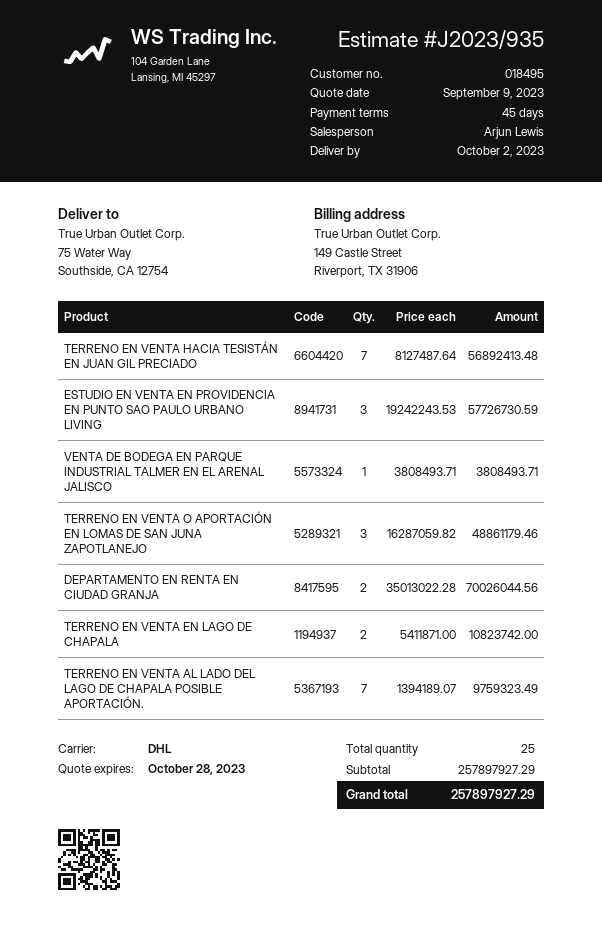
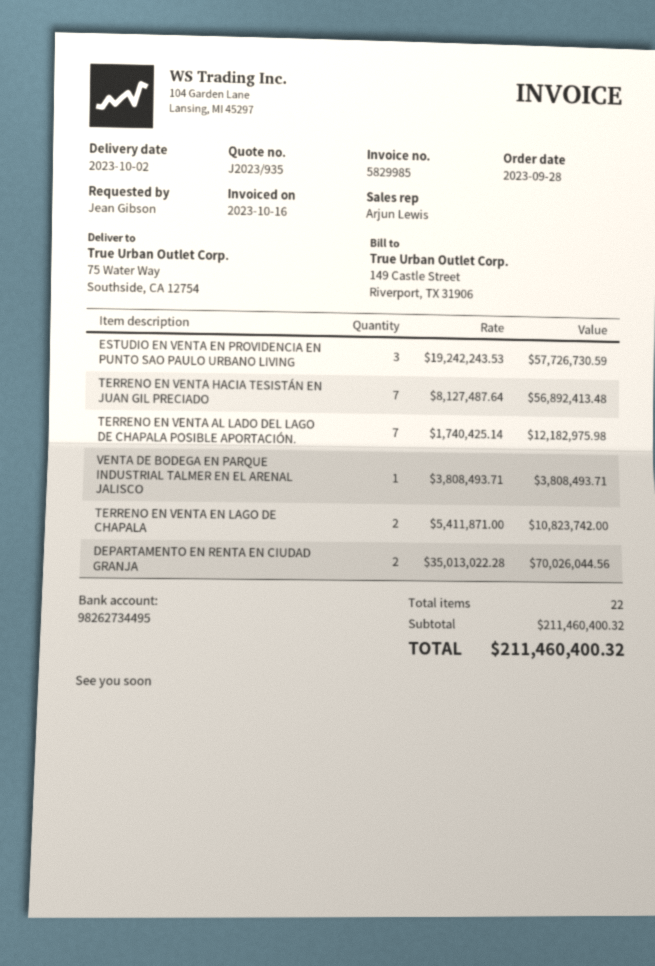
TERRENO EN VENTA O APORTACIÓN EN LOMAS DE SAN JUNA ZAPOTLANEJO: 3 x 16287059.82 = 48861179.46 -> none
TERRENO EN VENTA AL LADO DEL LAGO DE CHAPALA POSIBLE APORTACIÓN.: 7 x 1394189.07 = 9759323.49 -> 7 x 1740425.14 = 12182975.98
total quantity: 25 -> 22
subtotal: 257897927.29 -> 211460400.32
total: 257897927.29 -> 211460400.32

